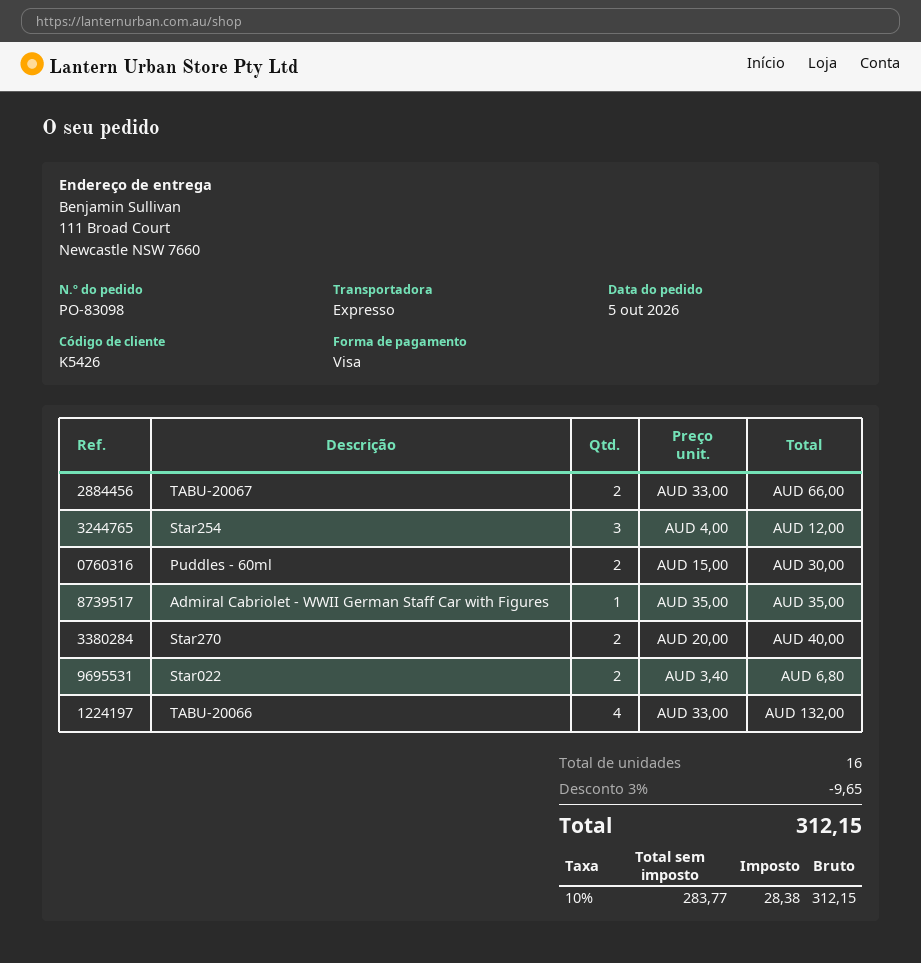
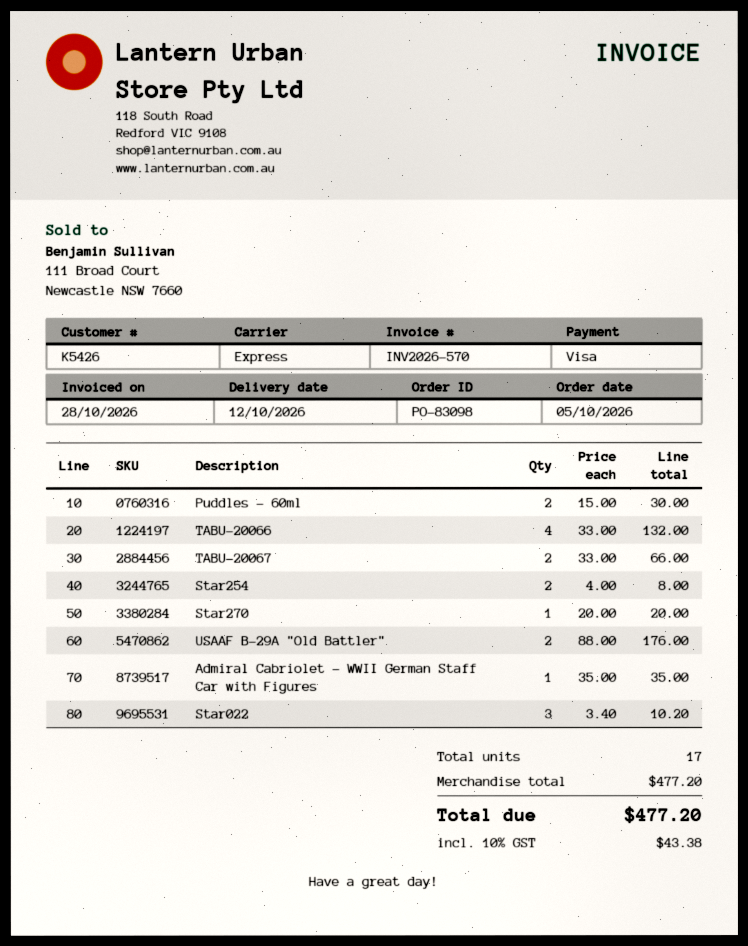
Star254: 3 x 4.00 = 12.00 -> 2 x 4.00 = 8.00
Star270: 2 x 20.00 = 40.00 -> 1 x 20.00 = 20.00
Star022: 2 x 3.40 = 6.80 -> 3 x 3.40 = 10.20
USAAF B-29A "Old Battler": none -> 2 x 88.00 = 176.00
total quantity: 16 -> 17
discount: 3% = 9.65 -> none
tax: 10% = 28.38 -> 10% = 43.38
total: 312.15 -> 477.20

